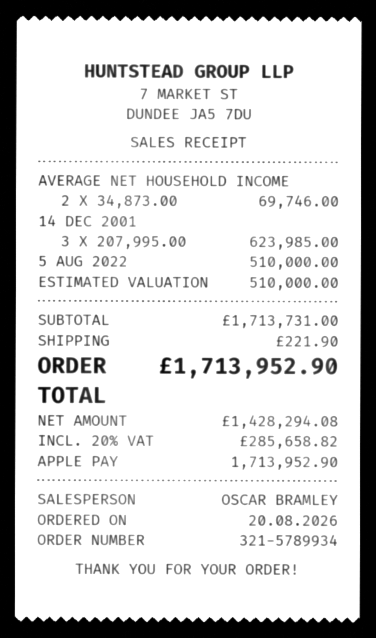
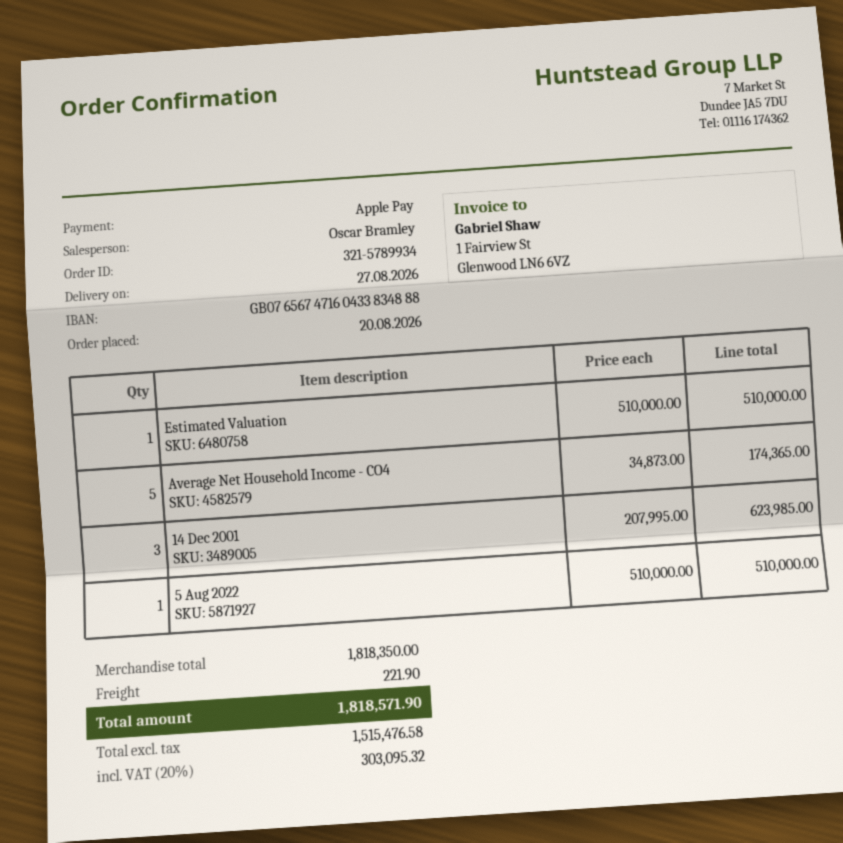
AVERAGE NET HOUSEHOLD INCOME: 2 x 34873.00 = 69746.00 -> 5 x 34873.00 = 174365.00
subtotal: 1713731.00 -> 1818350.00
net: 1428294.08 -> 1515476.58
tax: 20% = 285658.82 -> 20% = 303095.32
total: 1713952.90 -> 1818571.90

